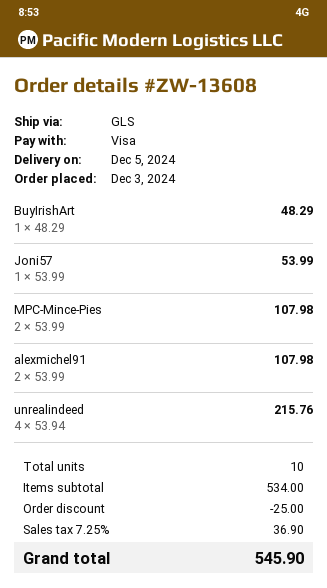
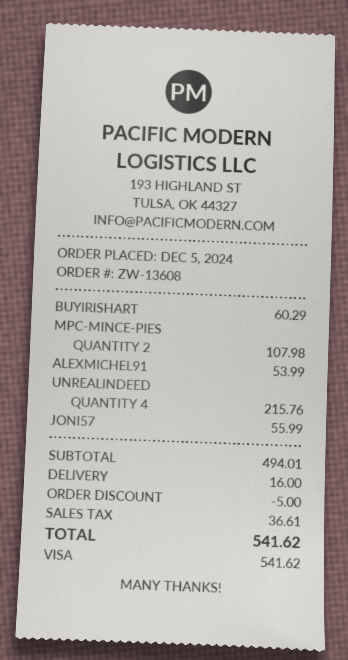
order date: 2024-12-03 -> 2024-12-05
BuyIrishArt: 1 for 48.29 -> 1 for 60.29
Joni57: 1 for 53.99 -> 1 for 55.99
alexmichel91: 2 for 107.98 -> 1 for 53.99
subtotal: 534.00 -> 494.01
discount: 25.00 -> 5.00
shipping: none -> 16.00
tax: 36.90 -> 36.61
total: 545.90 -> 541.62

